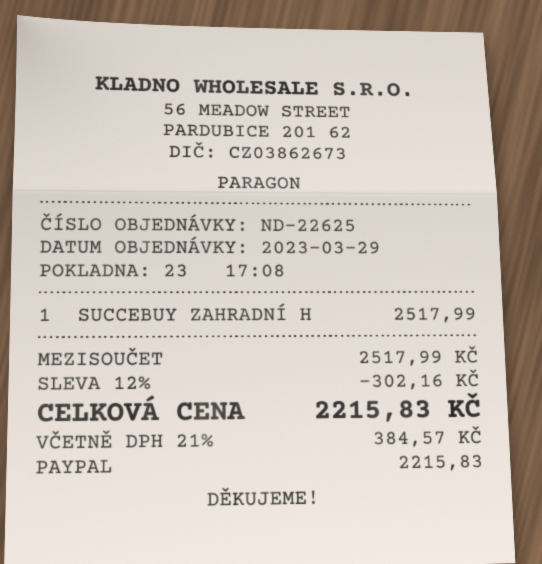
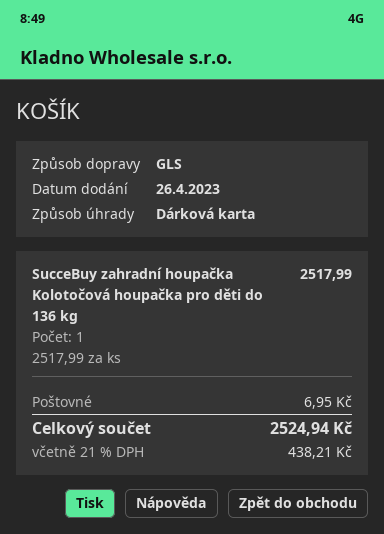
payment method: PayPal -> gift card
discount: 12% = 302.16 -> none
shipping: none -> 6.95
tax: 21% = 384.57 -> 21% = 438.21
total: 2215.83 -> 2524.94

